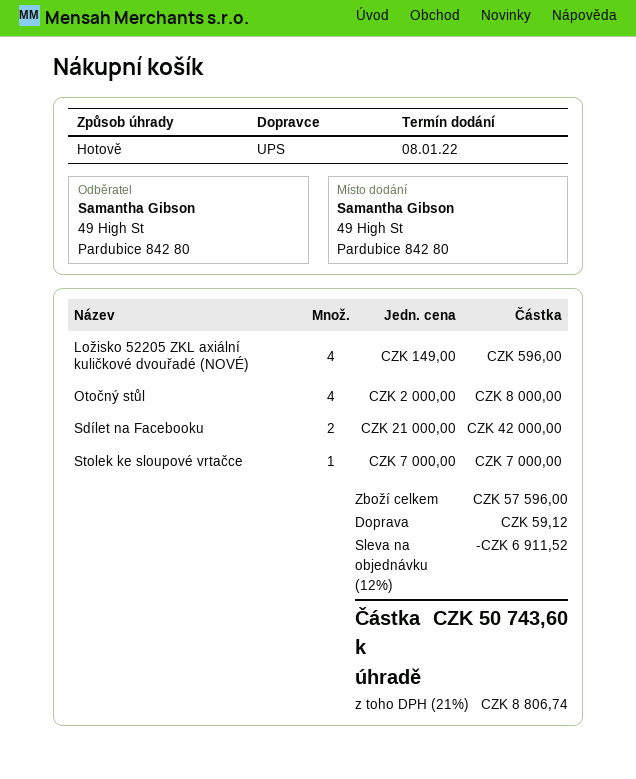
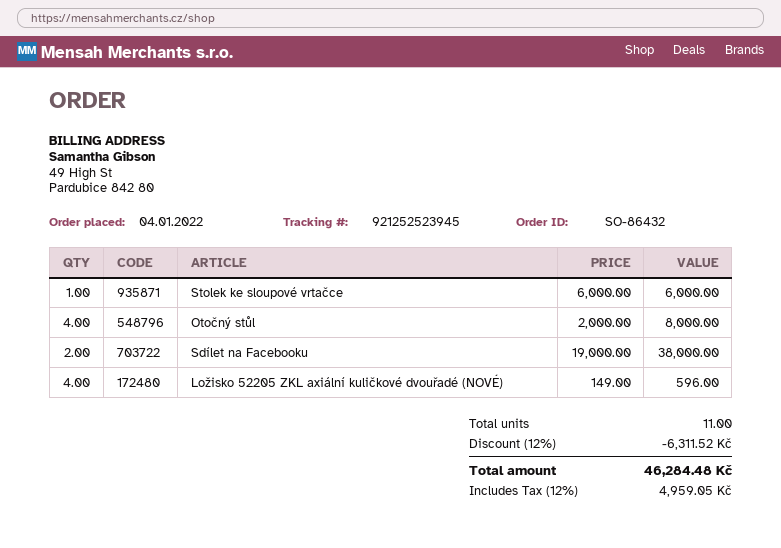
Sdílet na Facebooku: 2 x 21000.00 = 42000.00 -> 2 x 19000.00 = 38000.00
Stolek ke sloupové vrtačce: 1 x 7000.00 = 7000.00 -> 1 x 6000.00 = 6000.00
discount: 12% = 6911.52 -> 12% = 6311.52
shipping: 59.12 -> none
tax: 21% = 8806.74 -> 12% = 4959.05
total: 50743.60 -> 46284.48

